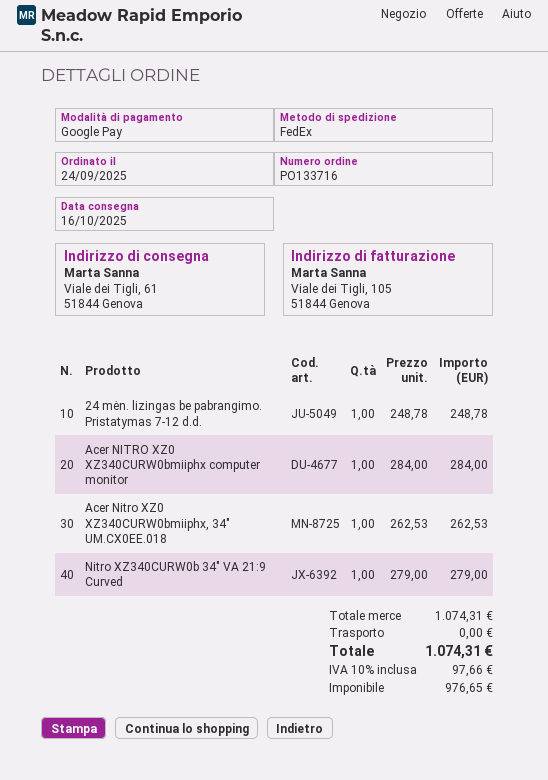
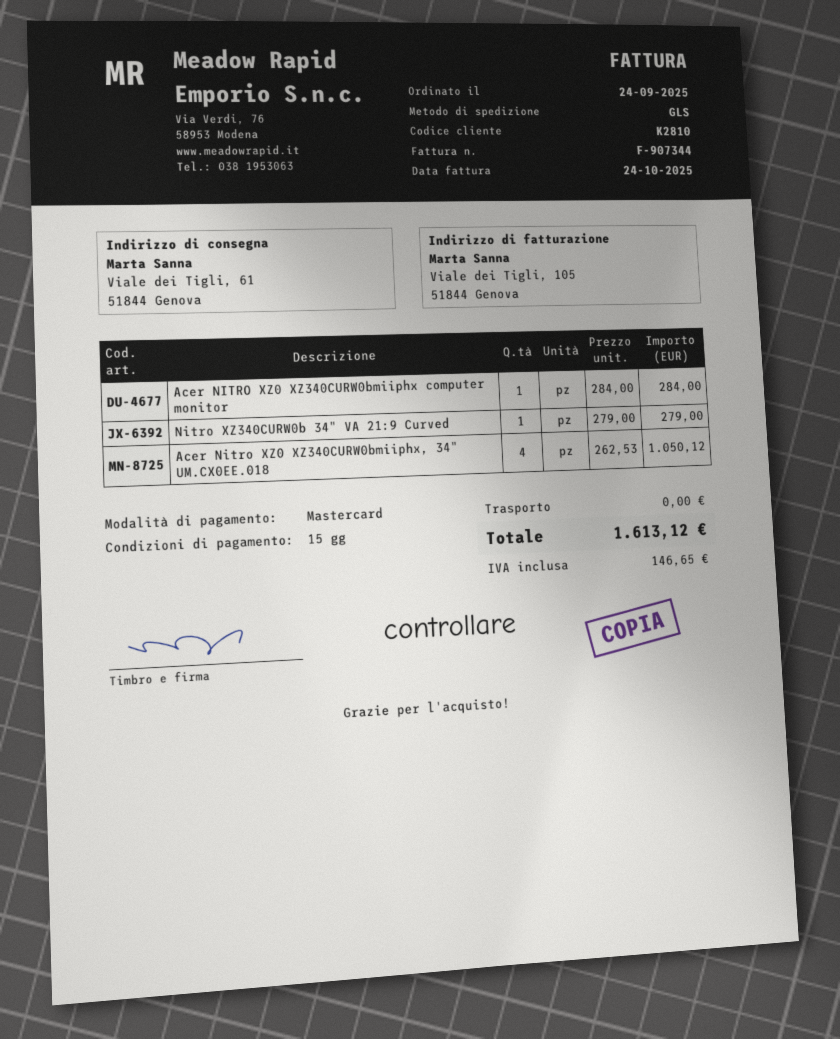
payment method: Google Pay -> Mastercard
shipping method: FedEx -> GLS
24 mėn. lizingas be pabrangimo. Pristatymas 7-12 d.d.: 1 x 248.78 = 248.78 -> none
Acer Nitro XZ0 XZ340CURW0bmiiphx, 34" UM.CX0EE.018: 1 x 262.53 = 262.53 -> 4 x 262.53 = 1050.12
tax: 97.66 -> 146.65
total: 1074.31 -> 1613.12

